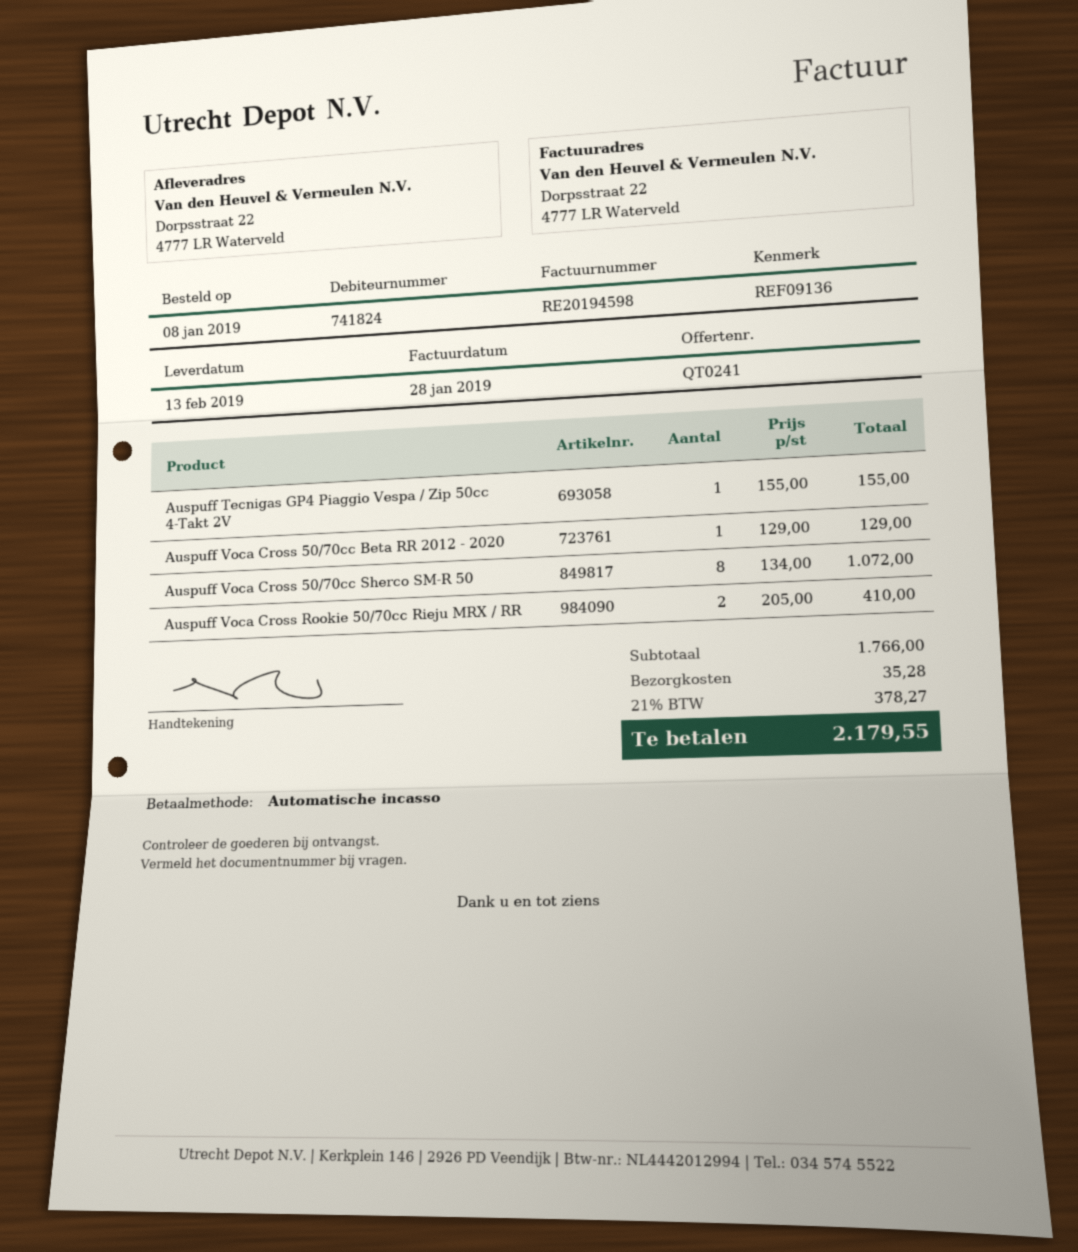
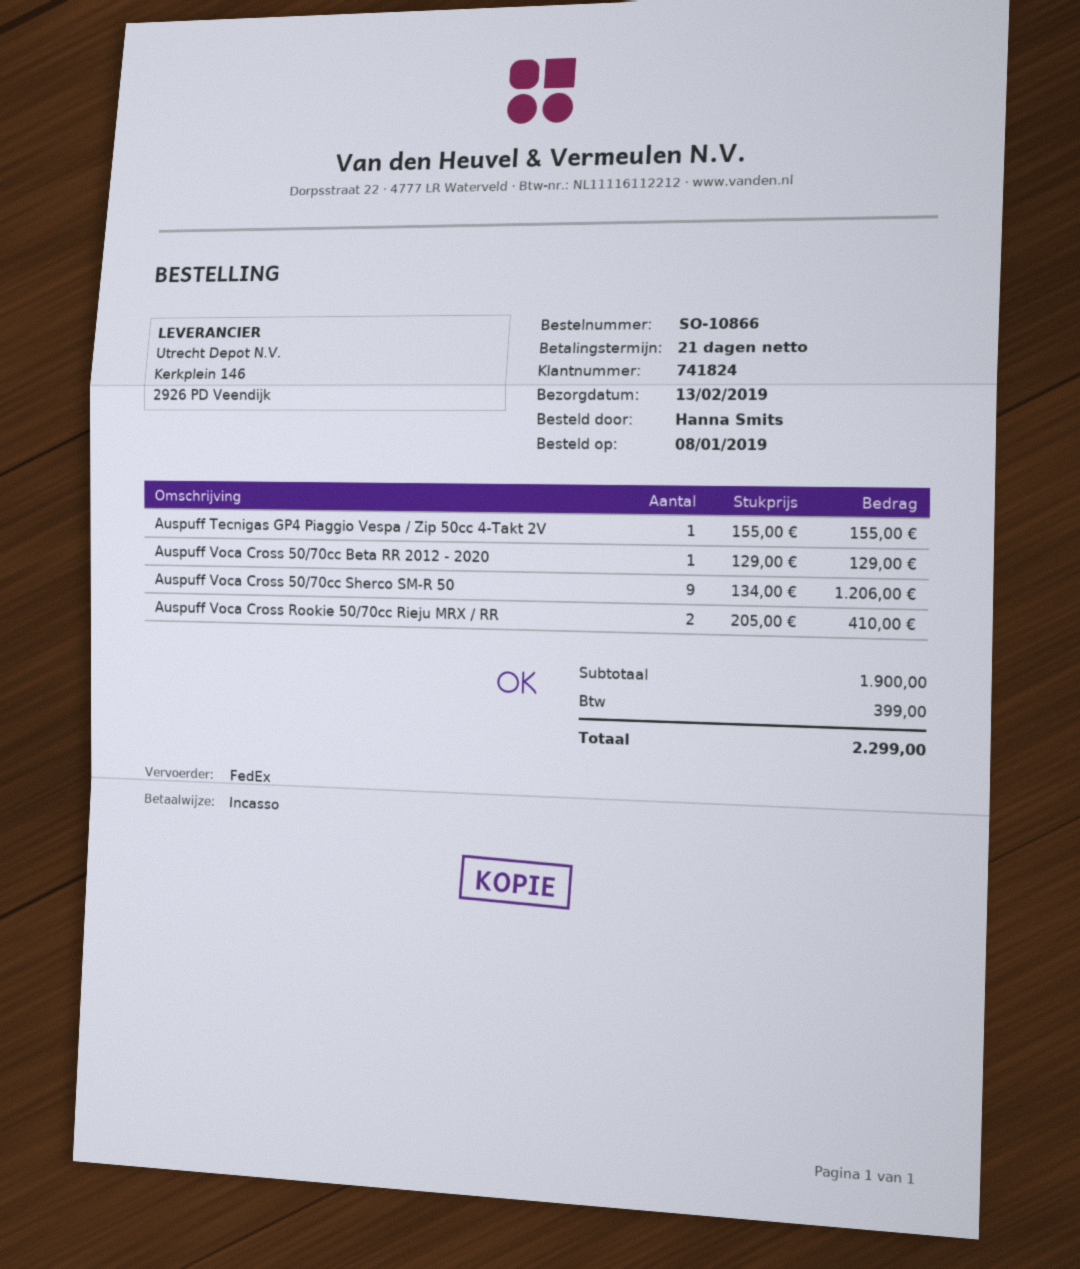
Auspuff Voca Cross 50/70cc Sherco SM-R 50: 8 x 134.00 = 1072.00 -> 9 x 134.00 = 1206.00
subtotal: 1766.00 -> 1900.00
shipping: 35.28 -> none
tax: 378.27 -> 399.00
total: 2179.55 -> 2299.00

